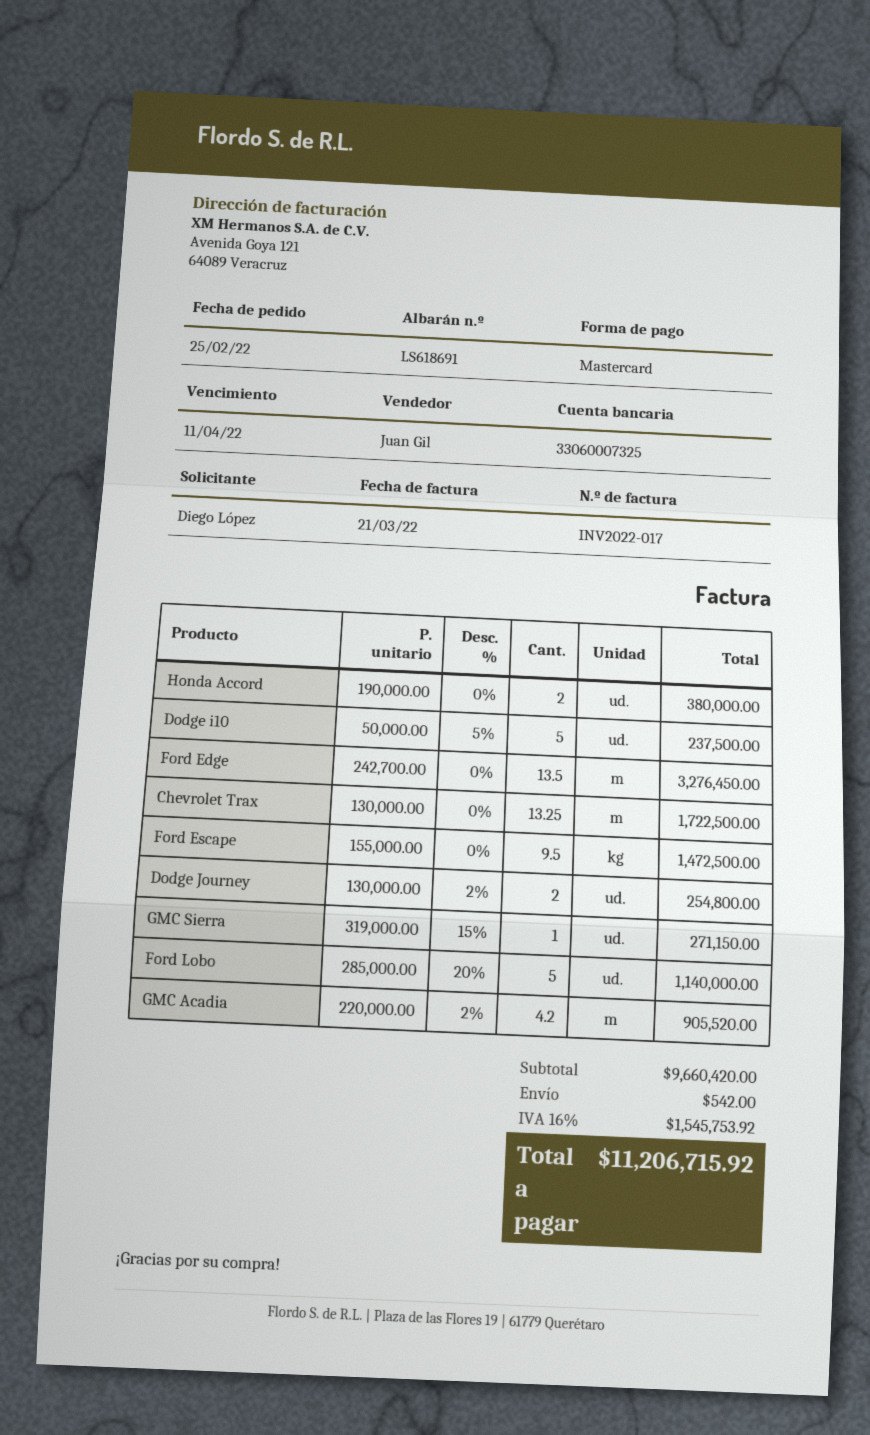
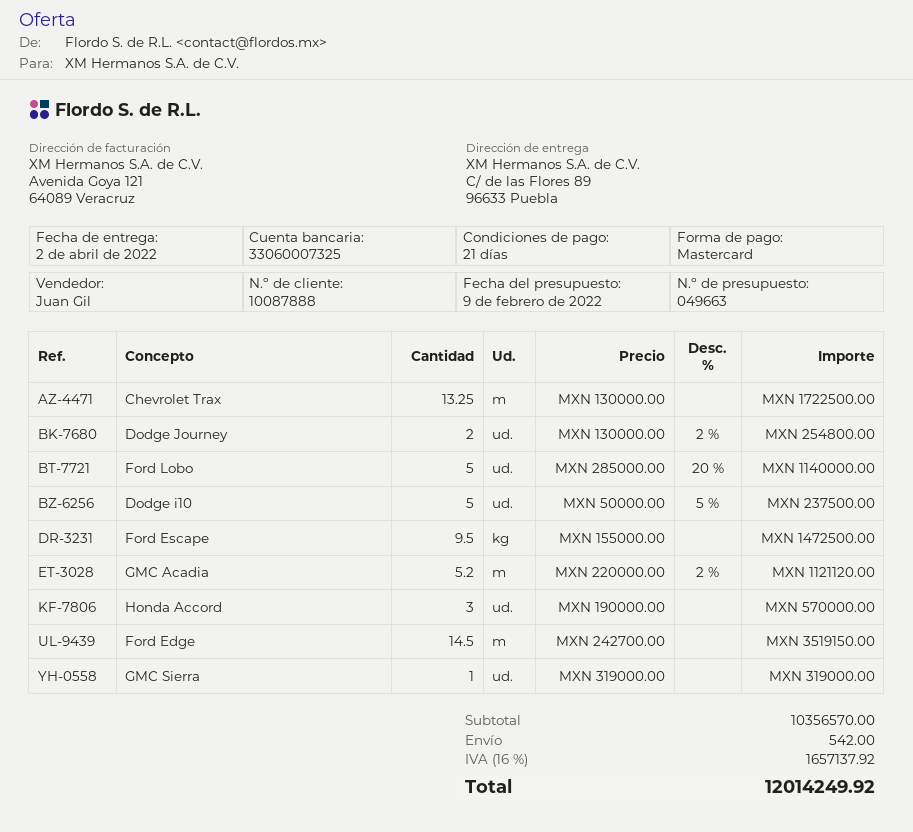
Honda Accord: 2 x 190000.00 = 380000.00 -> 3 x 190000.00 = 570000.00
Ford Edge: 13.5 x 242700.00 = 3276450.00 -> 14.5 x 242700.00 = 3519150.00
GMC Sierra: 1 x 319000.00 - 15% = 271150.00 -> 1 x 319000.00 = 319000.00
GMC Acadia: 4.2 x 220000.00 - 2% = 905520.00 -> 5.2 x 220000.00 - 2% = 1121120.00
subtotal: 9660420.00 -> 10356570.00
tax: 16% = 1545753.92 -> 16% = 1657137.92
total: 11206715.92 -> 12014249.92

